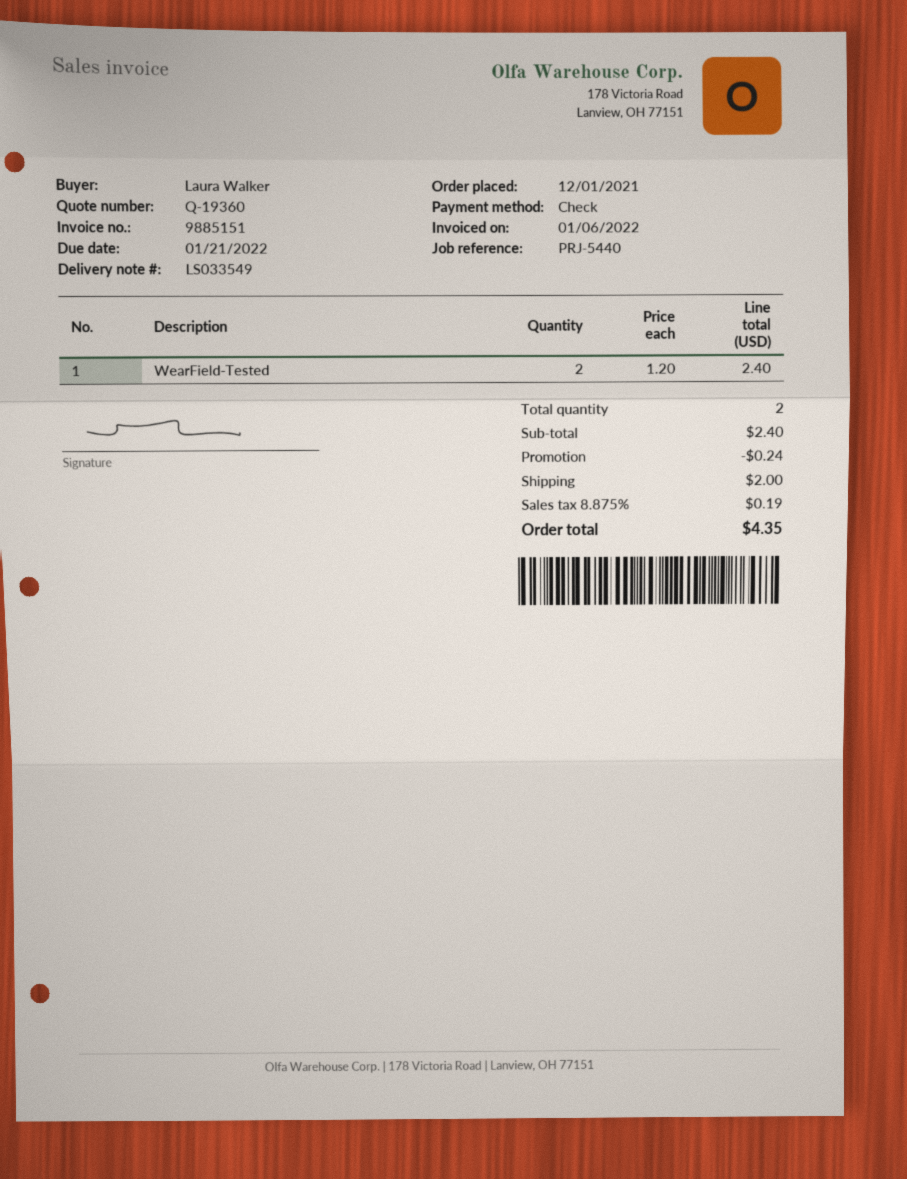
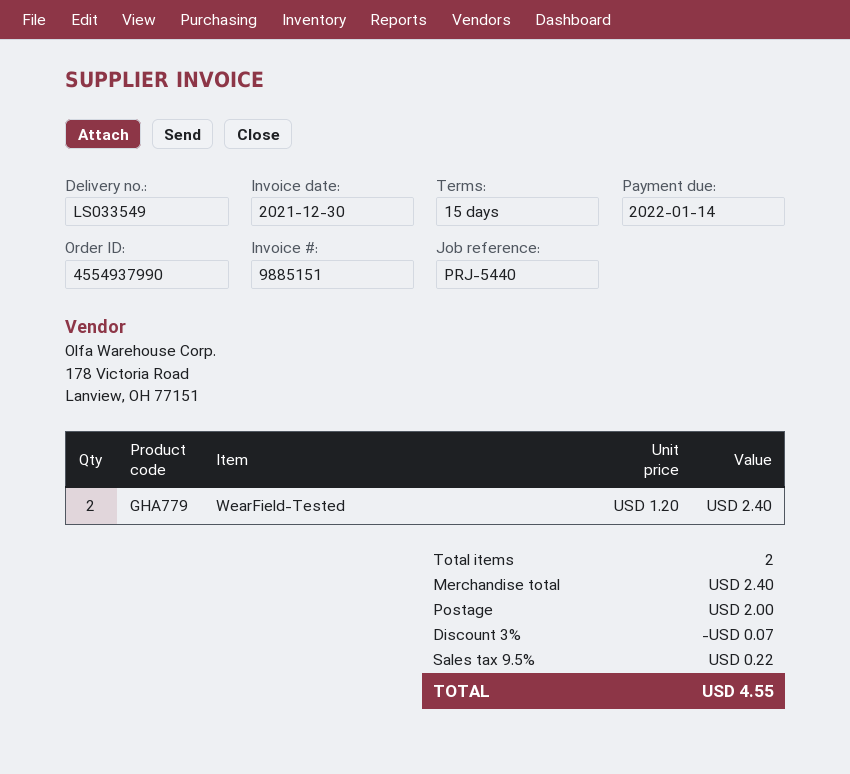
invoice date: 2022-01-06 -> 2021-12-30
due date: 2022-01-21 -> 2022-01-14
discount: 0.24 -> 0.07
tax: 8.875% = 0.19 -> 9.5% = 0.22
total: 4.35 -> 4.55

